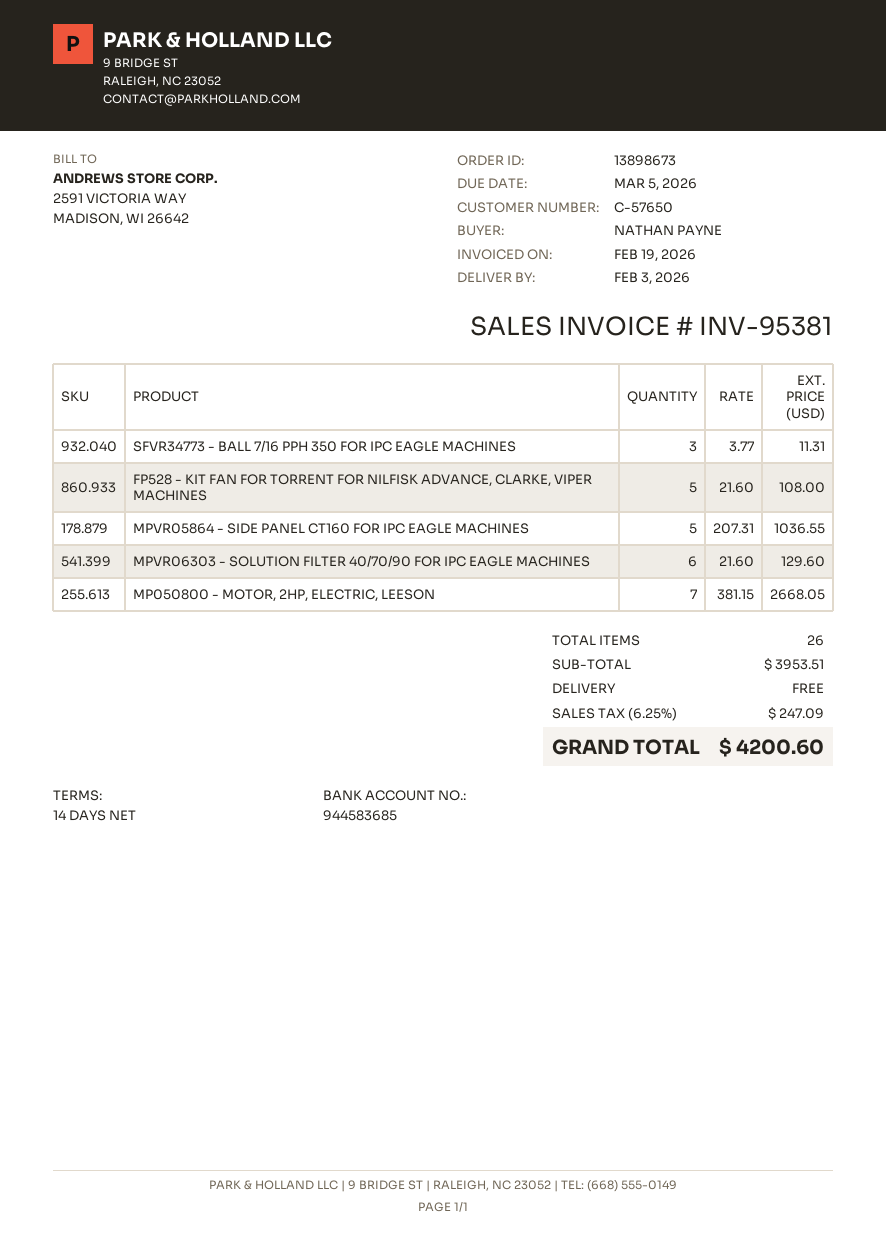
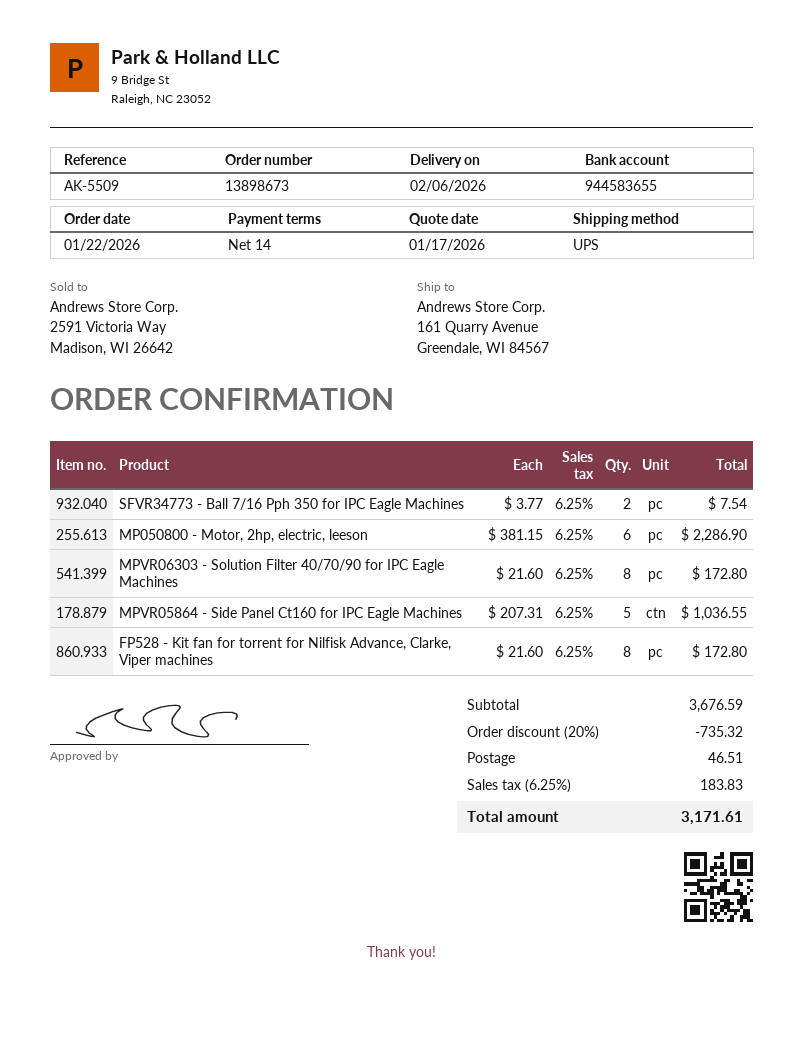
delivery date: 2026-02-03 -> 2026-02-06
bank account: 944583685 -> 944583655
SFVR34773 - BALL 7/16 PPH 350 FOR IPC EAGLE MACHINES: 3 x 3.77 = 11.31 -> 2 x 3.77 = 7.54
FP528 - KIT FAN FOR TORRENT FOR NILFISK ADVANCE, CLARKE, VIPER MACHINES: 5 x 21.60 = 108.00 -> 8 x 21.60 = 172.80
MPVR06303 - SOLUTION FILTER 40/70/90 FOR IPC EAGLE MACHINES: 6 x 21.60 = 129.60 -> 8 x 21.60 = 172.80
MP050800 - MOTOR, 2HP, ELECTRIC, LEESON: 7 x 381.15 = 2668.05 -> 6 x 381.15 = 2286.90
subtotal: 3953.51 -> 3676.59
discount: none -> 20% = 735.32
shipping: 0.00 -> 46.51
tax: 6.25% = 247.09 -> 6.25% = 183.83
total: 4200.60 -> 3171.61

